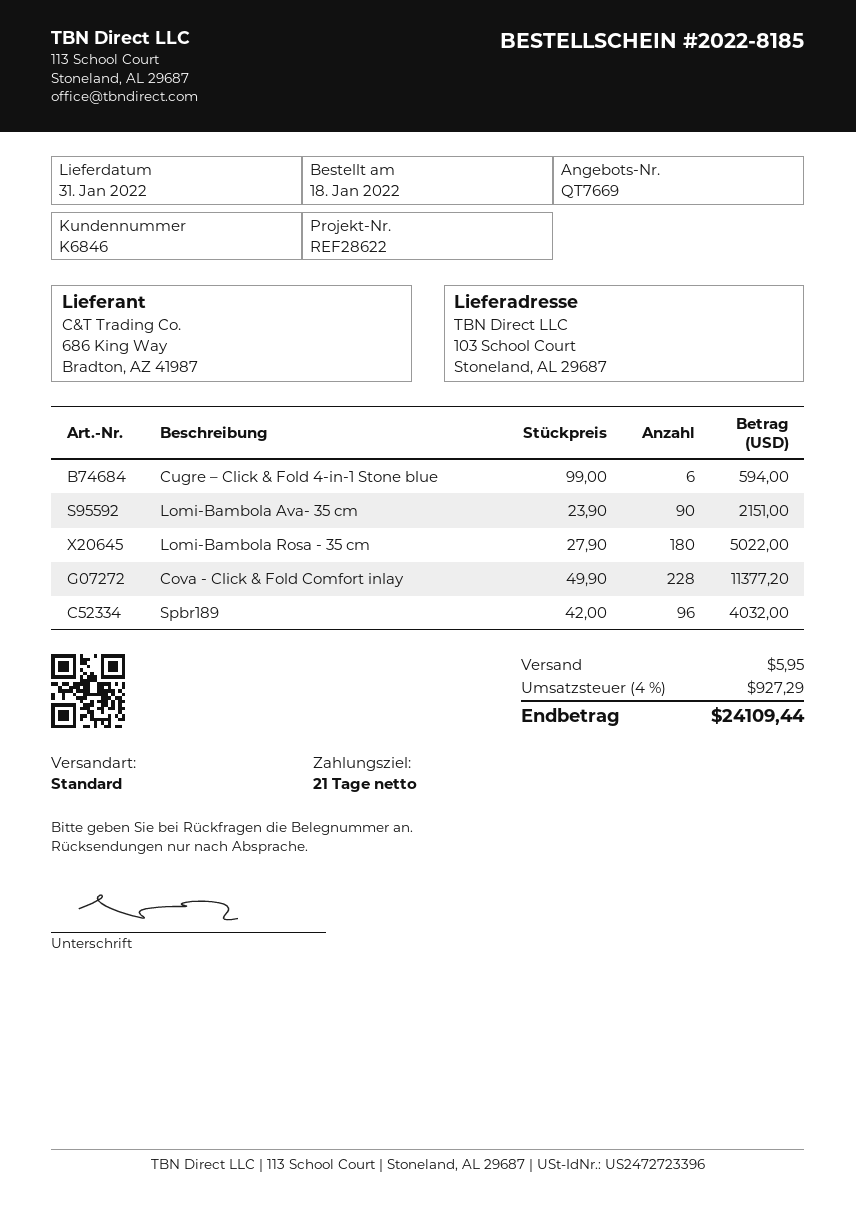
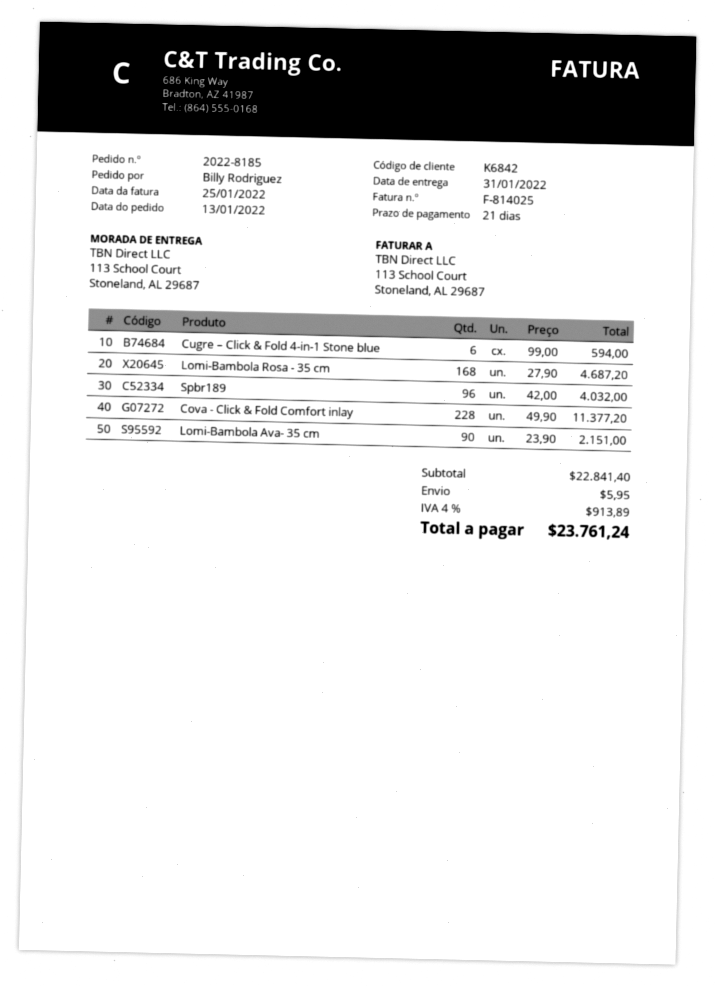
order date: 2022-01-18 -> 2022-01-13
customer number: K6846 -> K6842
ship to: 103 School Court, Stoneland, AL 29687 -> 113 School Court, Stoneland, AL 29687
Lomi-Bambola Rosa - 35 cm: 180 x 27.90 = 5022.00 -> 168 x 27.90 = 4687.20
tax: 4% = 927.29 -> 4% = 913.89
total: 24109.44 -> 23761.24

